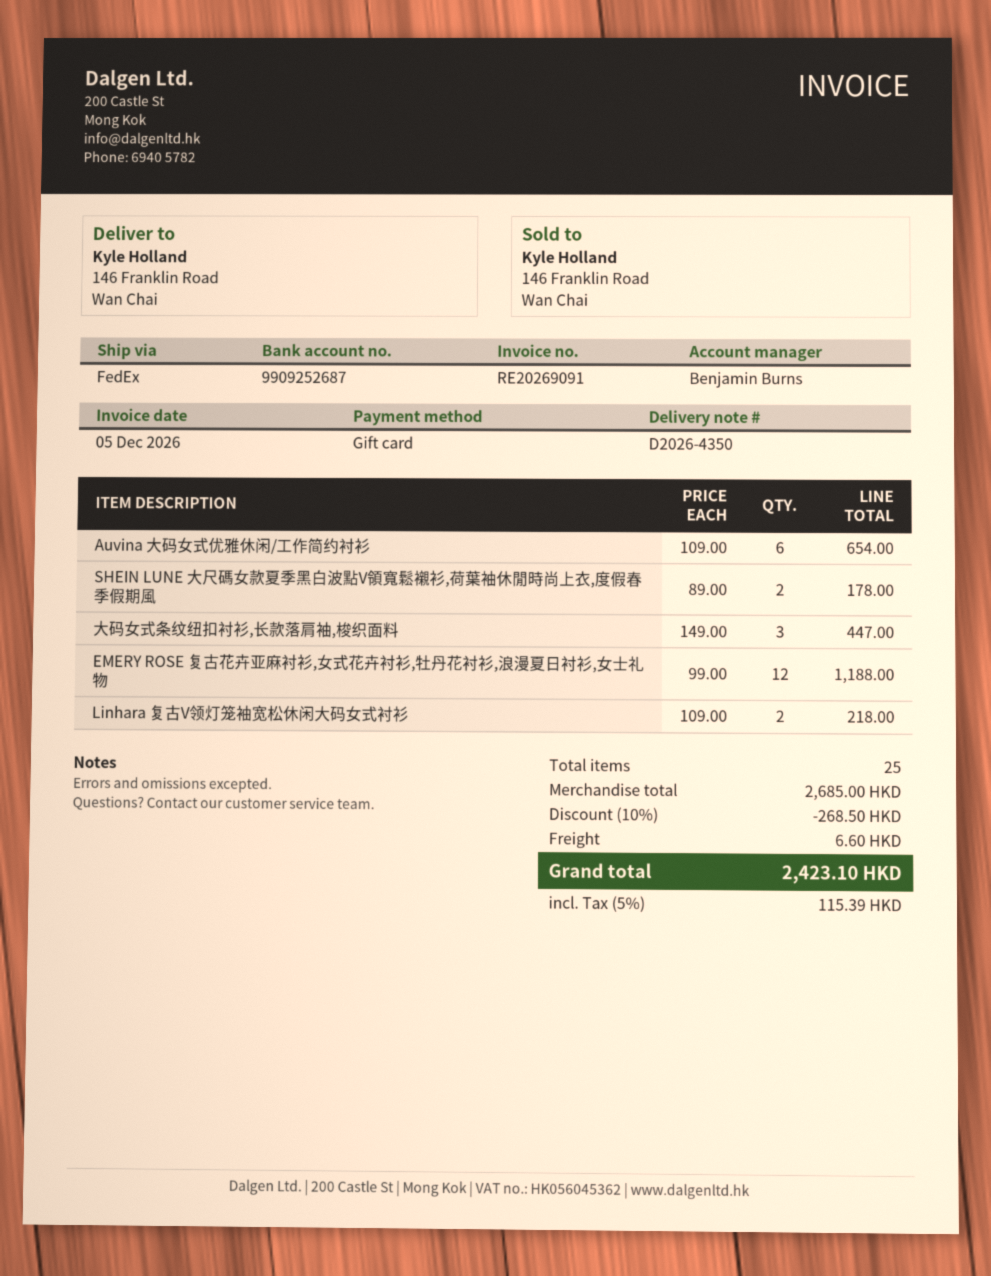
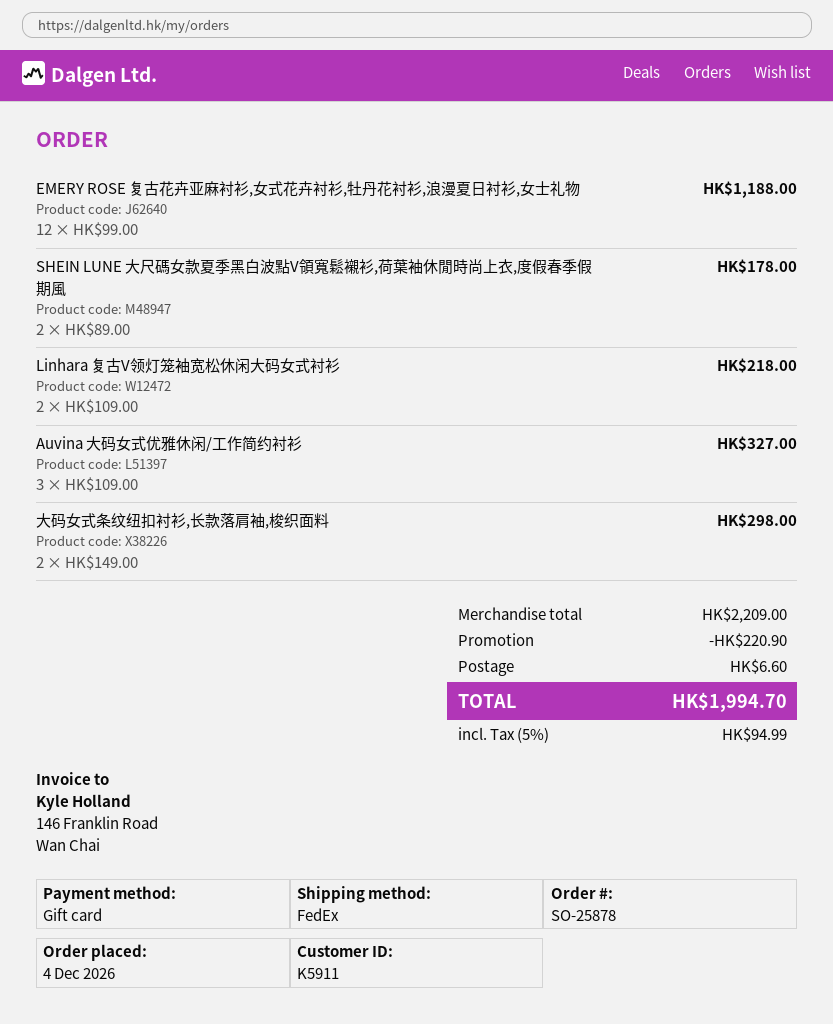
Auvina 大码女式优雅休闲/工作简约衬衫: 6 x 109.00 = 654.00 -> 3 x 109.00 = 327.00
大码女式条纹纽扣衬衫,长款落肩袖,梭织面料: 3 x 149.00 = 447.00 -> 2 x 149.00 = 298.00
subtotal: 2685.00 -> 2209.00
discount: 268.50 -> 220.90
tax: 5% = 115.39 -> 5% = 94.99
total: 2423.10 -> 1994.70

